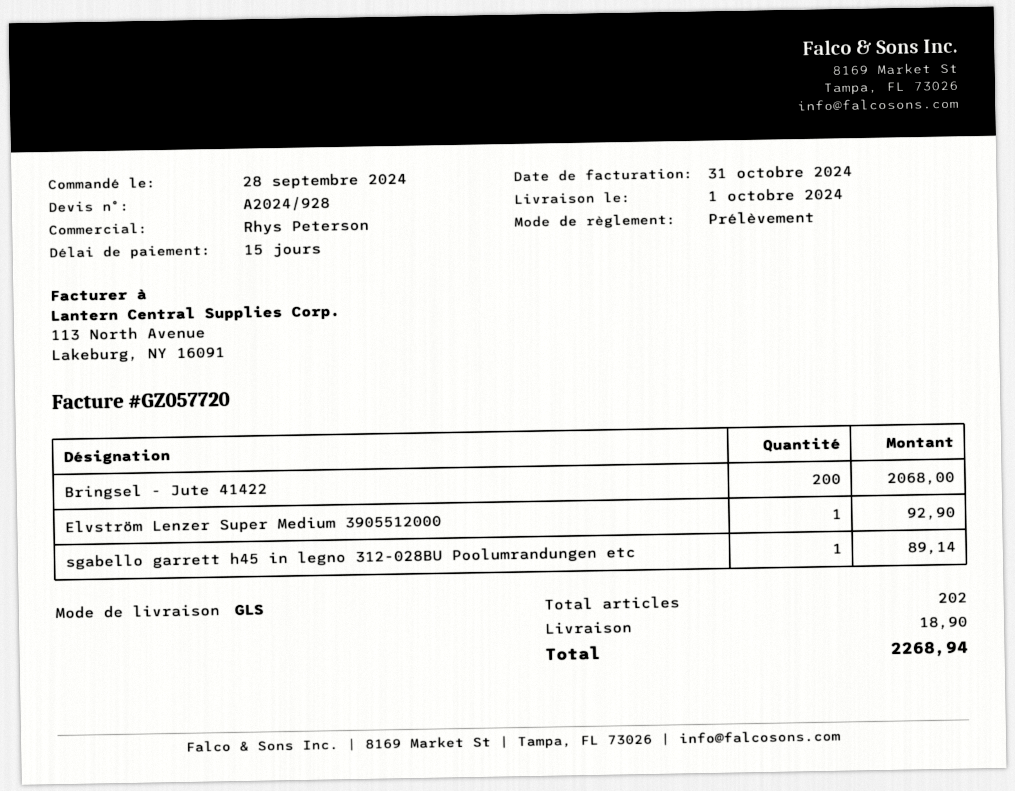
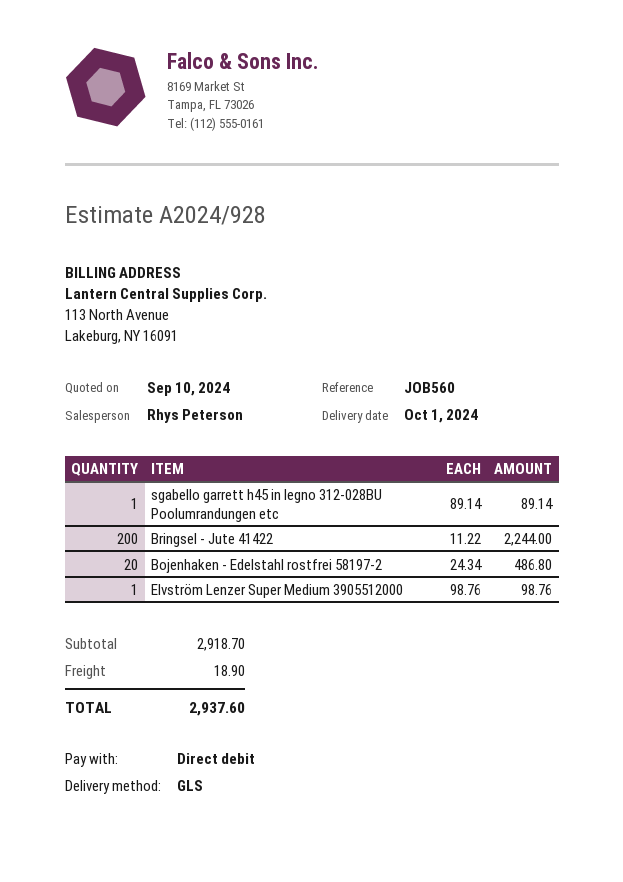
Bringsel - Jute 41422: 200 for 2068.00 -> 200 for 2244.00
Elvström Lenzer Super Medium 3905512000: 1 for 92.90 -> 1 for 98.76
Bojenhaken - Edelstahl rostfrei 58197-2: none -> 20 for 486.80
total: 2268.94 -> 2937.60

